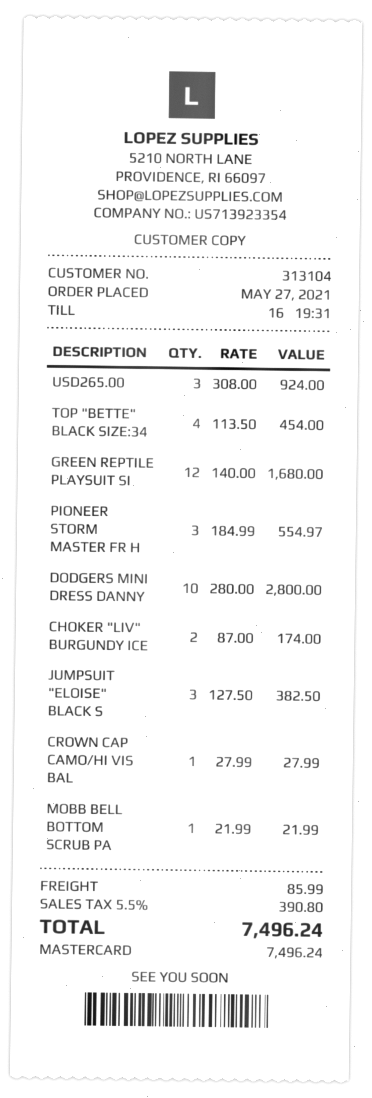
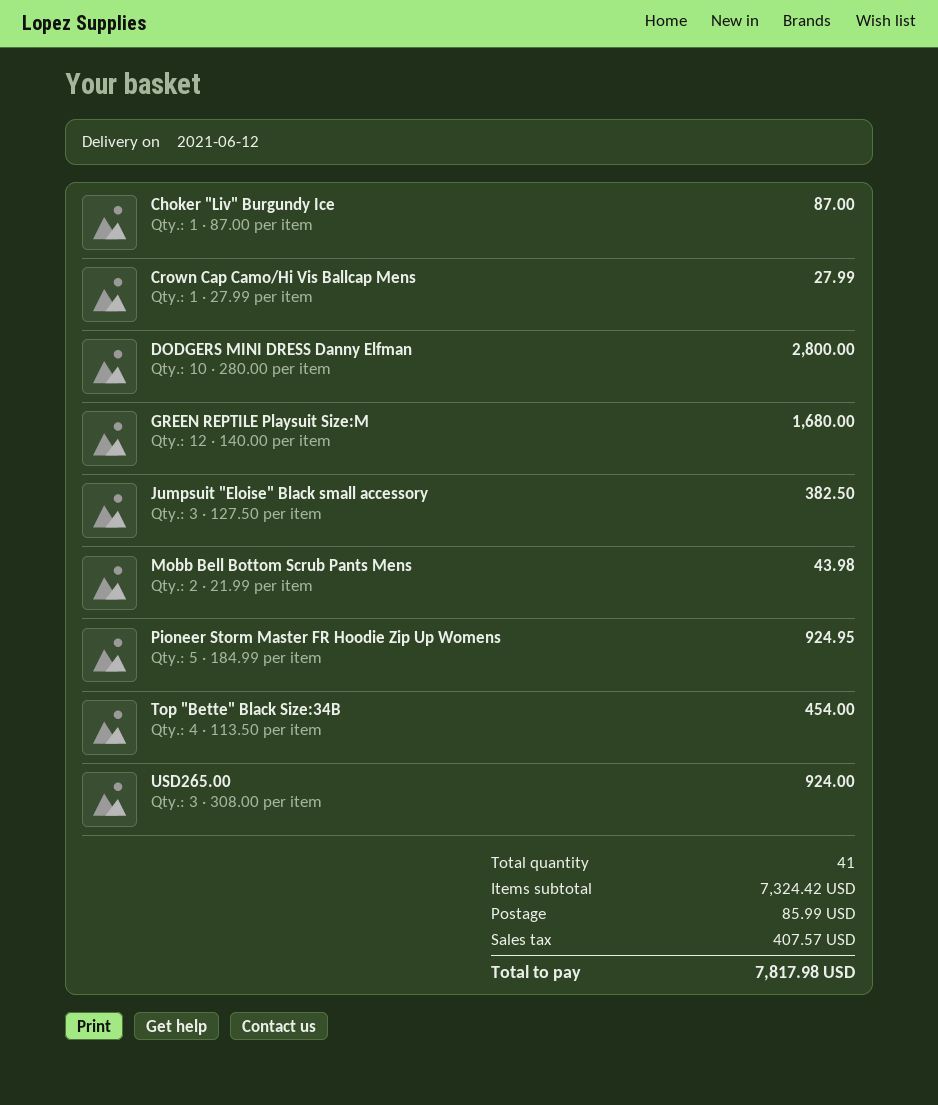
PIONEER STORM MASTER FR H: 3 x 184.99 = 554.97 -> 5 x 184.99 = 924.95
CHOKER "LIV" BURGUNDY ICE: 2 x 87.00 = 174.00 -> 1 x 87.00 = 87.00
MOBB BELL BOTTOM SCRUB PA: 1 x 21.99 = 21.99 -> 2 x 21.99 = 43.98
tax: 390.80 -> 407.57
total: 7496.24 -> 7817.98

